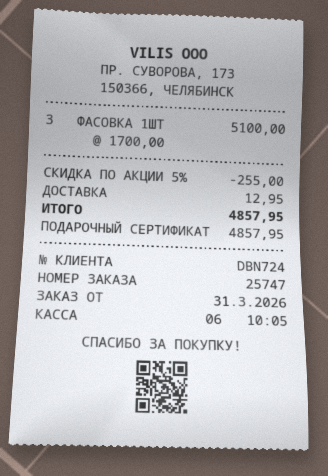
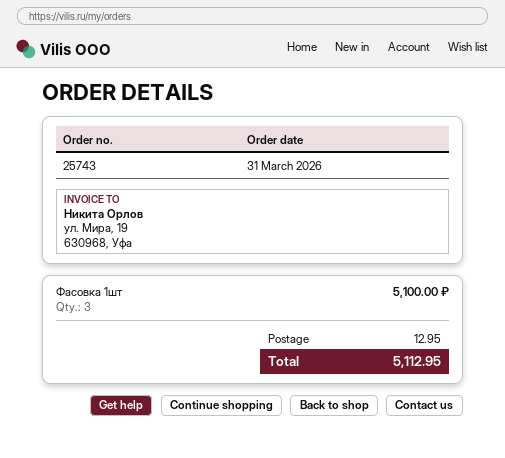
order number: 25747 -> 25743
discount: 5% = 255.00 -> none
total: 4857.95 -> 5112.95

